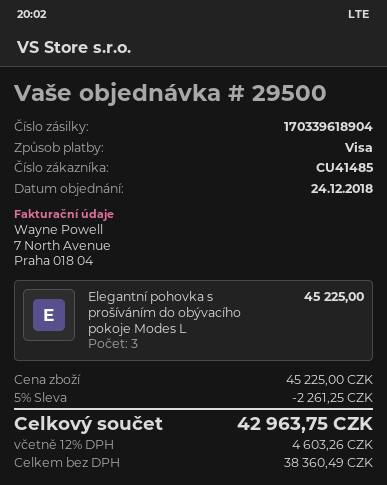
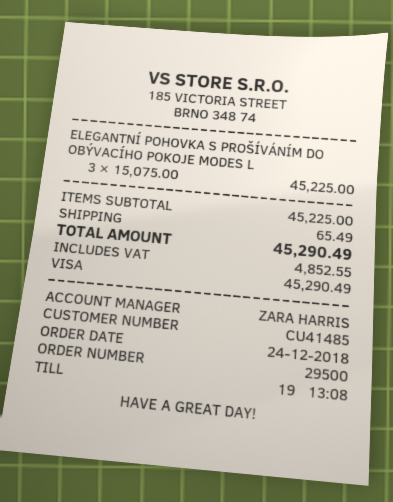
discount: 5% = 2261.25 -> none
shipping: none -> 65.49
tax: 4603.26 -> 4852.55
total: 42963.75 -> 45290.49

